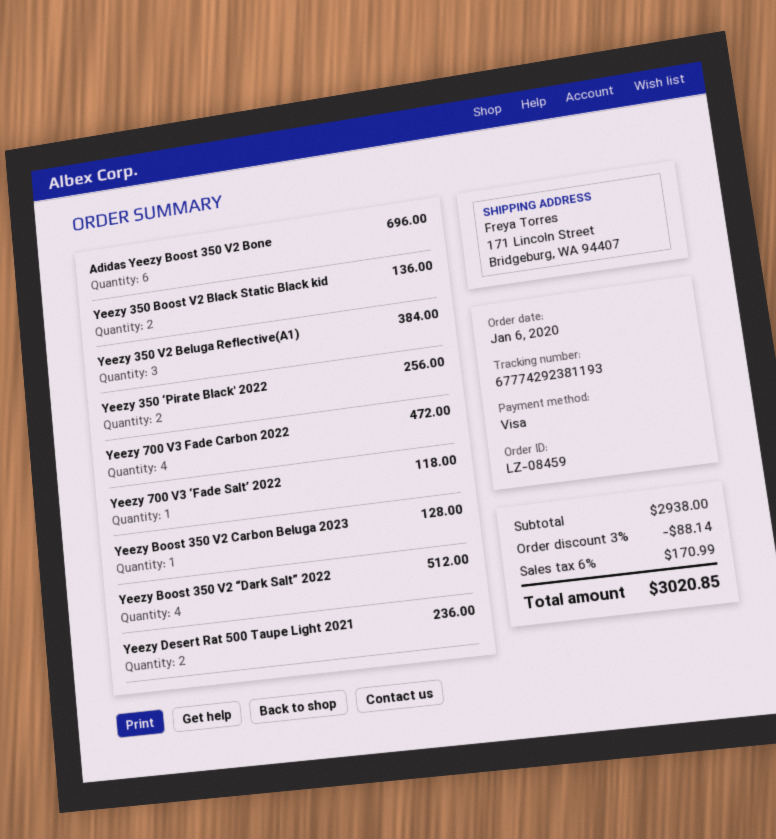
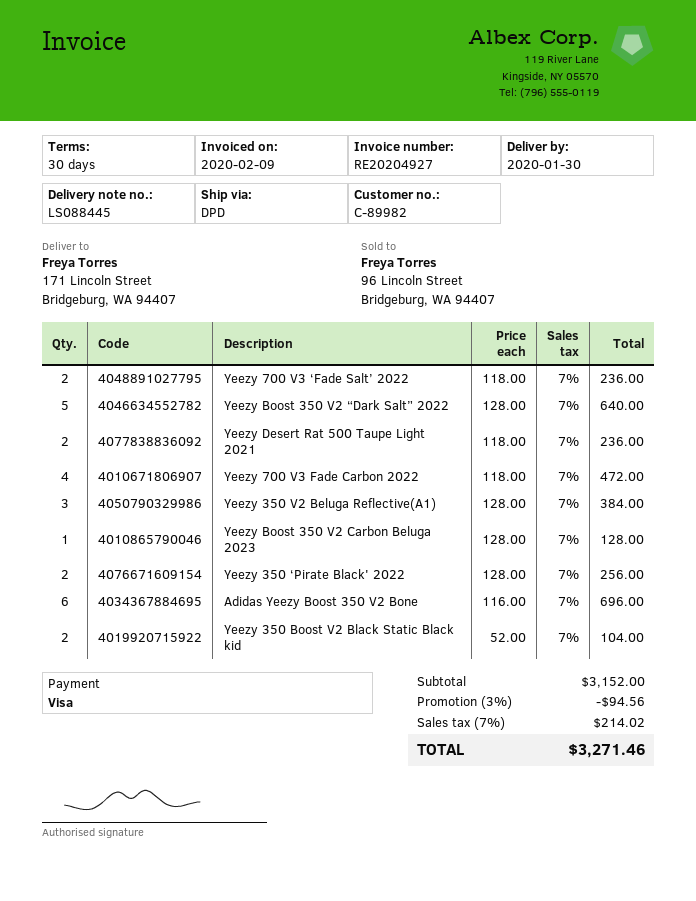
Yeezy 350 Boost V2 Black Static Black kid: 2 for 136.00 -> 2 for 104.00
Yeezy 700 V3 ‘Fade Salt’ 2022: 1 for 118.00 -> 2 for 236.00
Yeezy Boost 350 V2 “Dark Salt” 2022: 4 for 512.00 -> 5 for 640.00
subtotal: 2938.00 -> 3152.00
discount: 3% = 88.14 -> 3% = 94.56
tax: 6% = 170.99 -> 7% = 214.02
total: 3020.85 -> 3271.46

